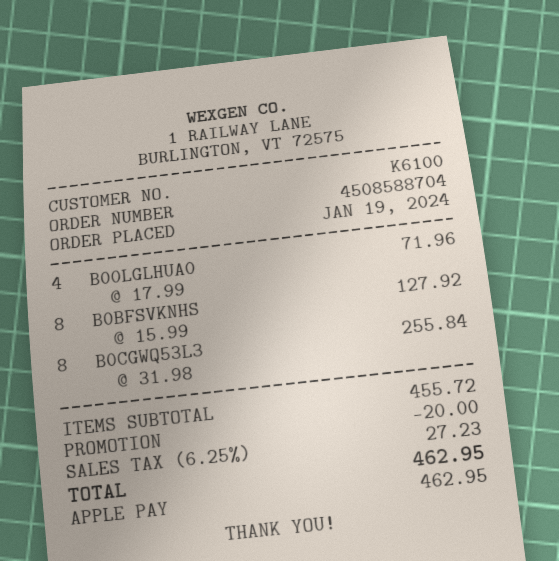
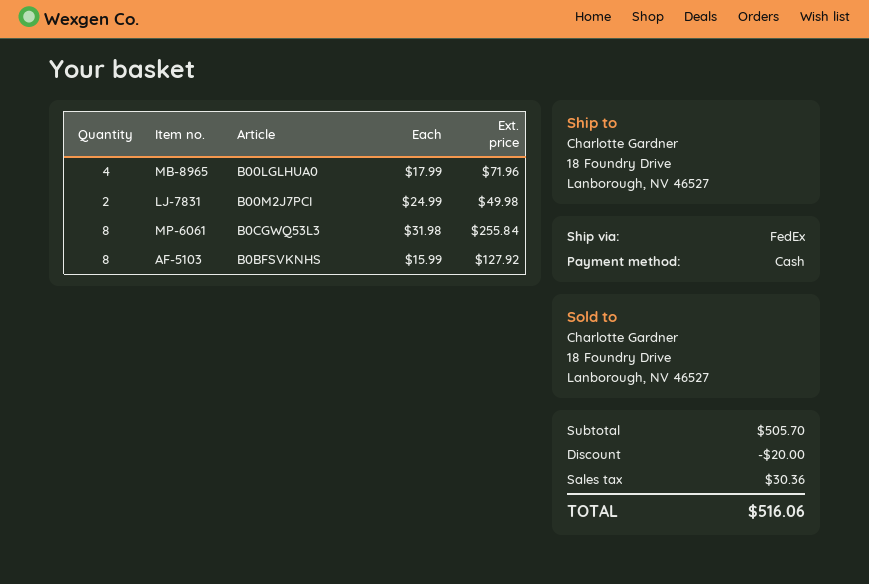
payment method: Apple Pay -> cash
B00M2J7PCI: none -> 2 x 24.99 = 49.98
subtotal: 455.72 -> 505.70
tax: 27.23 -> 30.36
total: 462.95 -> 516.06

